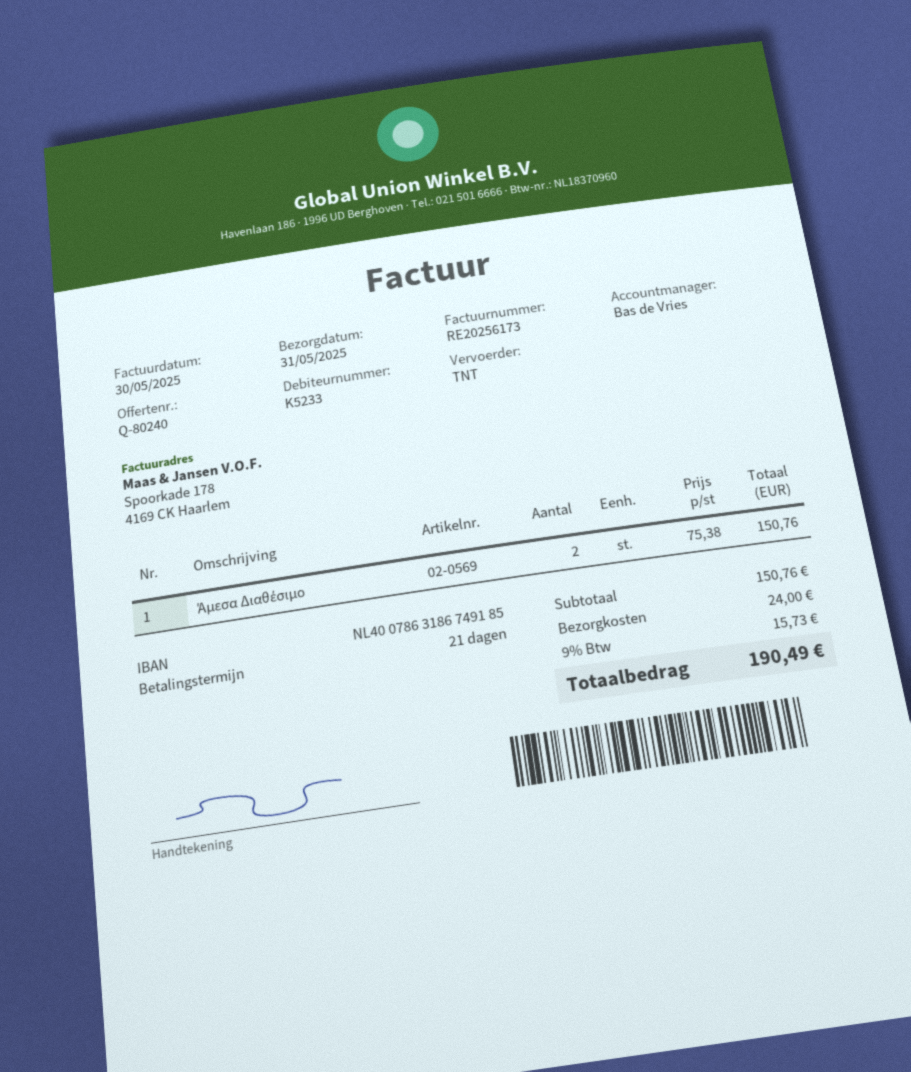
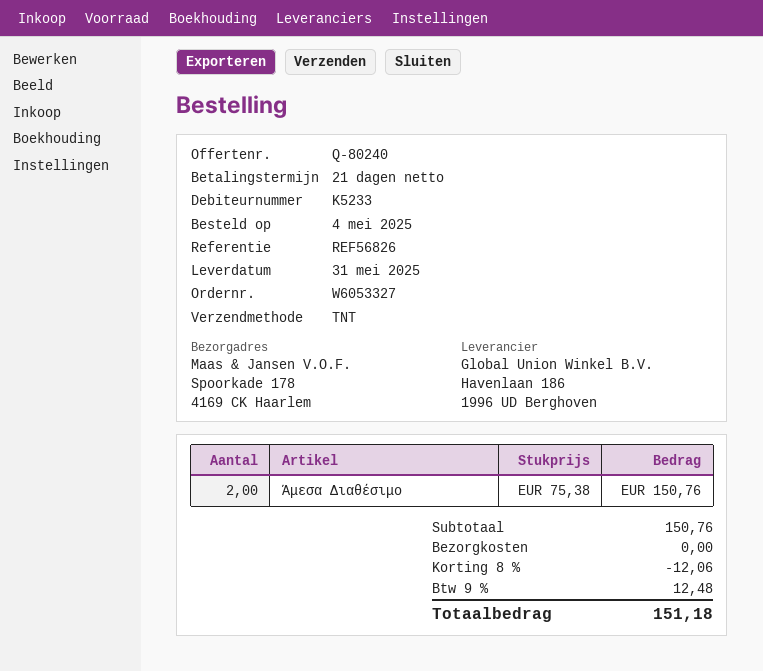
discount: none -> 8% = 12.06
shipping: 24.00 -> 0.00
tax: 9% = 15.73 -> 9% = 12.48
total: 190.49 -> 151.18

